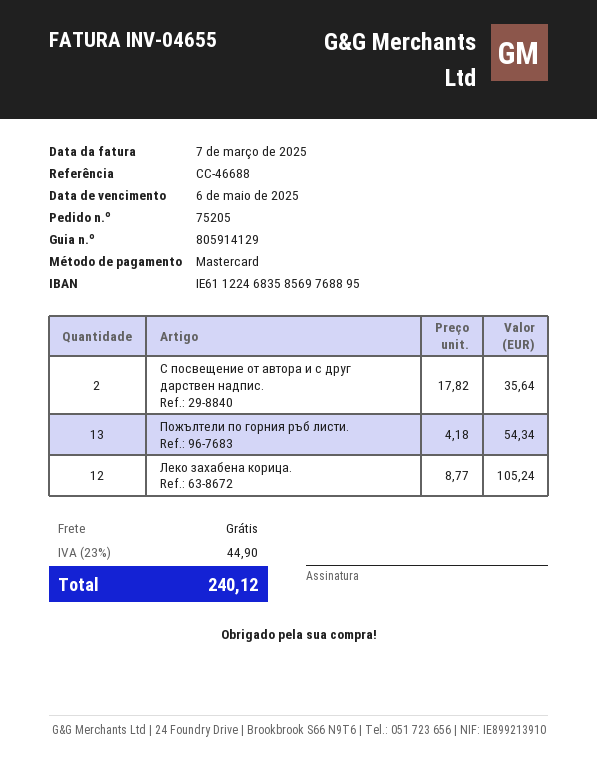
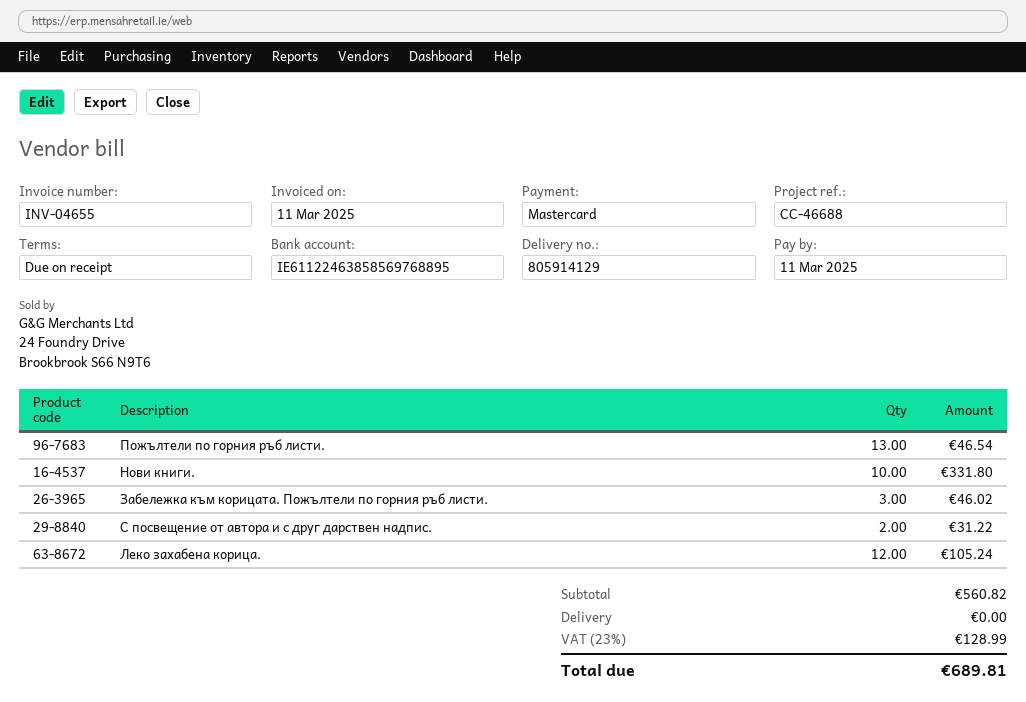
invoice date: 2025-03-07 -> 2025-03-11
due date: 2025-05-06 -> 2025-03-11
bank account: IE61122468358569768895 -> IE61122463858569768895
С посвещение от автора и с друг дарствен надпис.: 2 for 35.64 -> 2 for 31.22
Пожълтели по горния ръб листи.: 13 for 54.34 -> 13 for 46.54
Нови книги.: none -> 10 for 331.80
Забележка към корицата. Пожълтели по горния ръб листи.: none -> 3 for 46.02
tax: 23% = 44.90 -> 23% = 128.99
total: 240.12 -> 689.81

